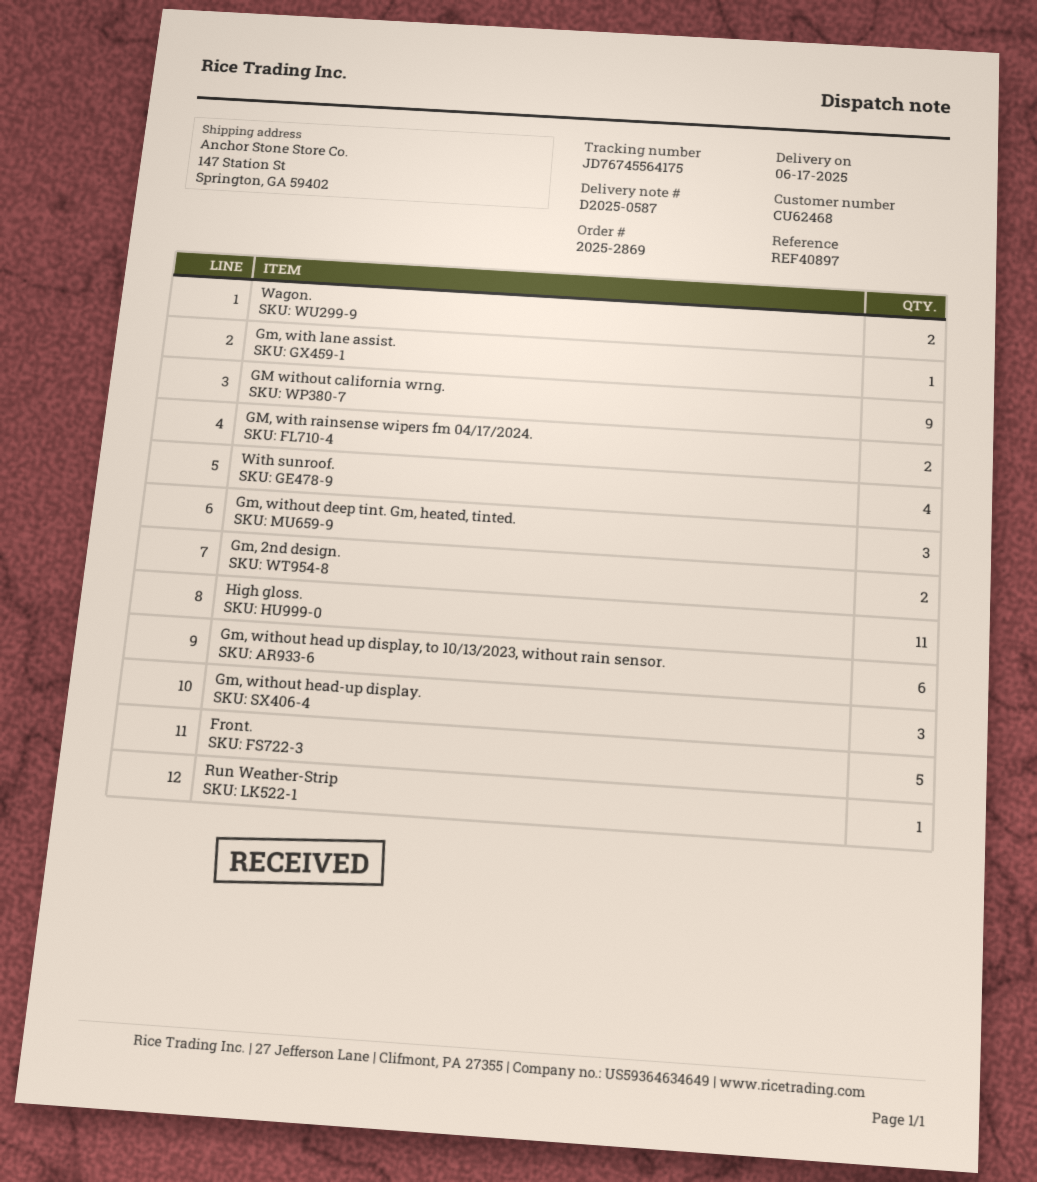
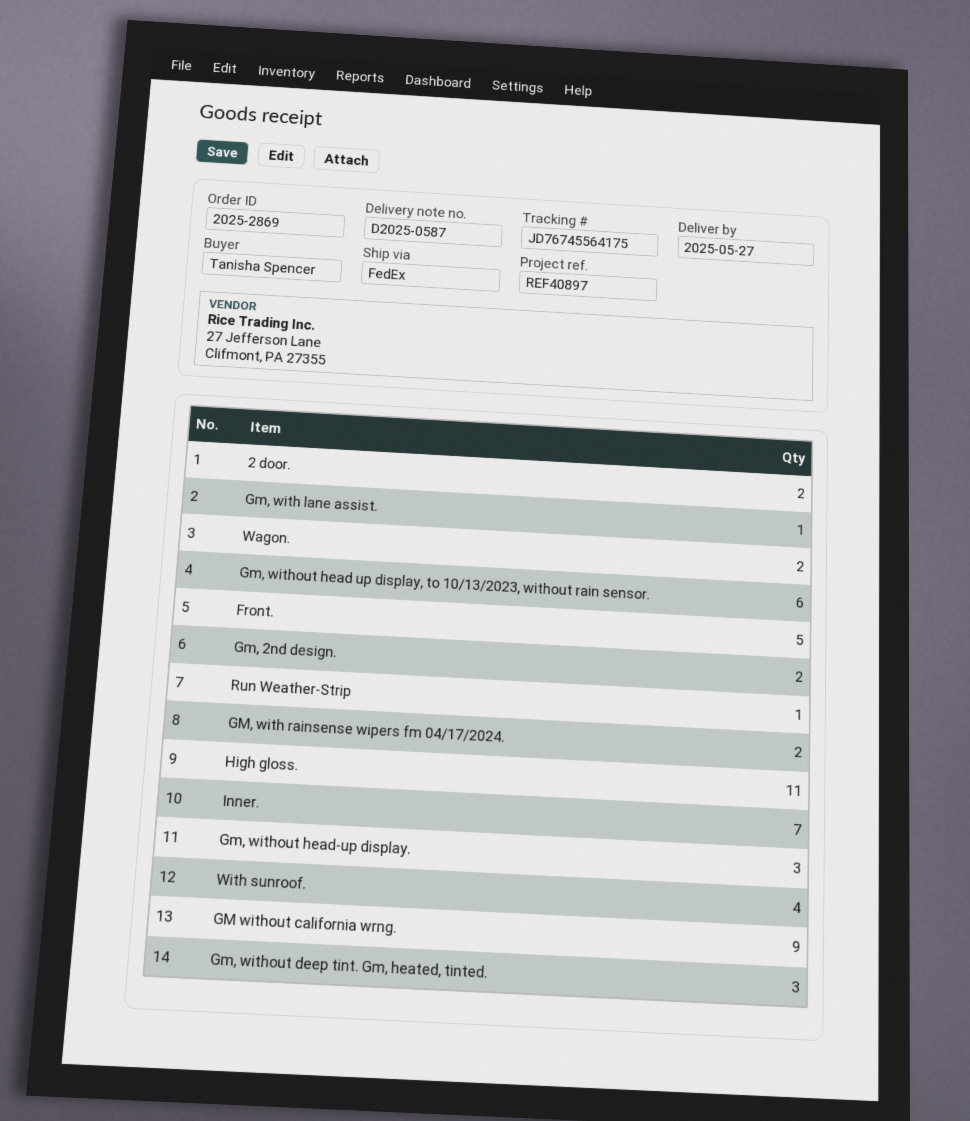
delivery date: 2025-06-17 -> 2025-05-27
2 door.: none -> 2
Inner.: none -> 7

